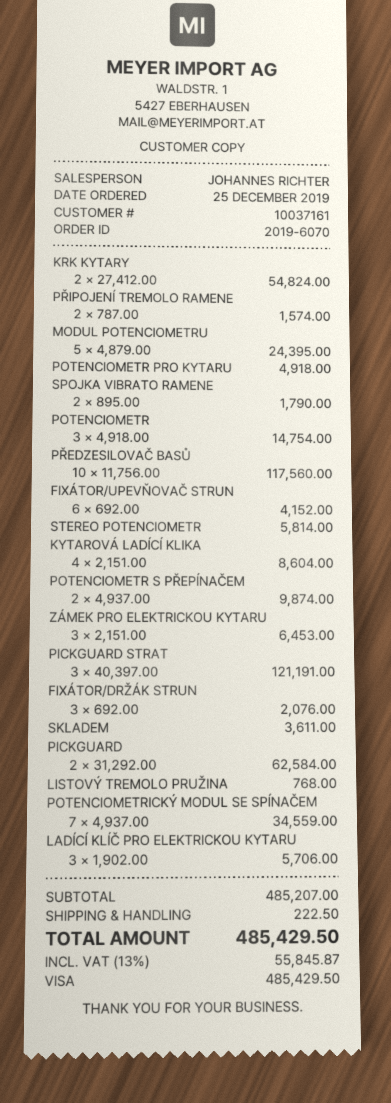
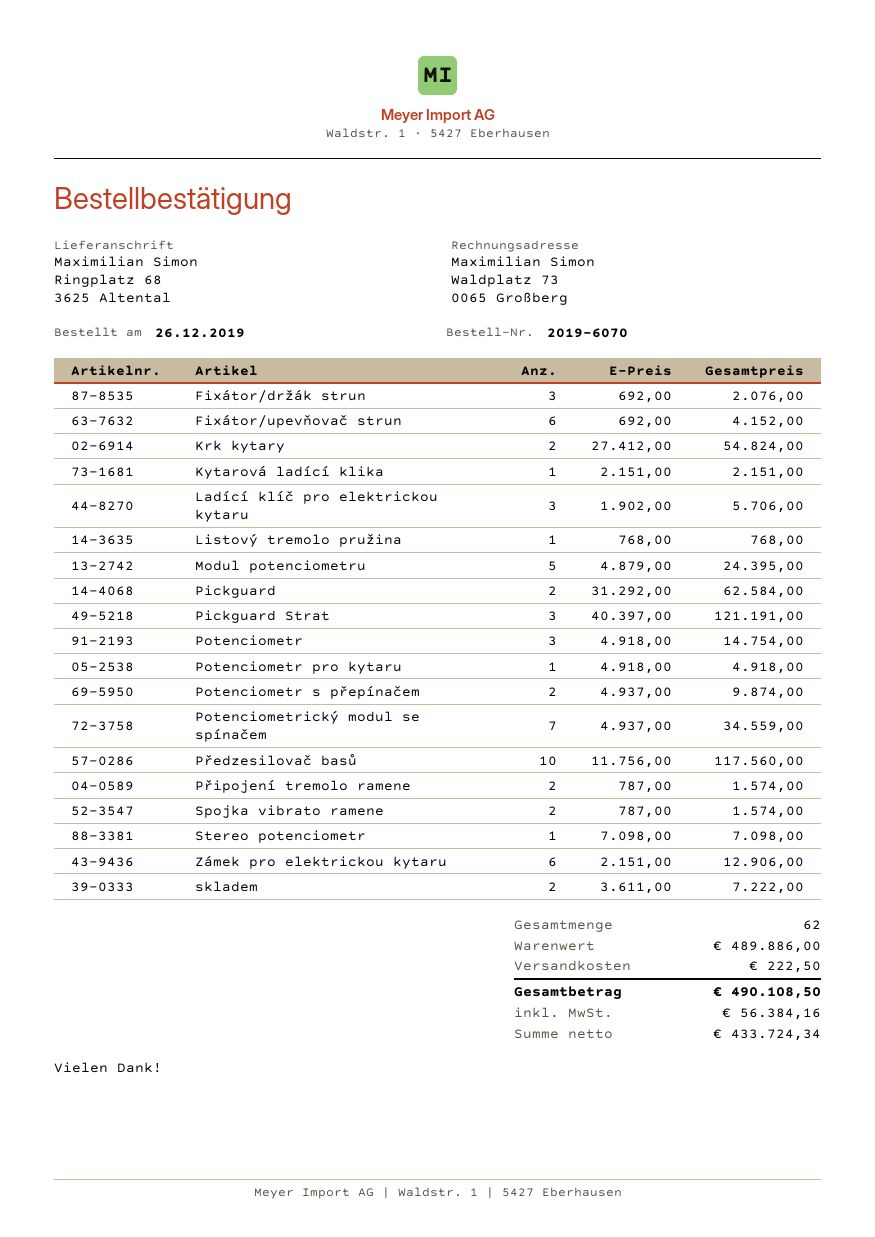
order date: 2019-12-25 -> 2019-12-26
SPOJKA VIBRATO RAMENE: 2 x 895.00 = 1790.00 -> 2 x 787.00 = 1574.00
STEREO POTENCIOMETR: 1 x 5814.00 = 5814.00 -> 1 x 7098.00 = 7098.00
KYTAROVÁ LADÍCÍ KLIKA: 4 x 2151.00 = 8604.00 -> 1 x 2151.00 = 2151.00
ZÁMEK PRO ELEKTRICKOU KYTARU: 3 x 2151.00 = 6453.00 -> 6 x 2151.00 = 12906.00
SKLADEM: 1 x 3611.00 = 3611.00 -> 2 x 3611.00 = 7222.00
subtotal: 485207.00 -> 489886.00
tax: 55845.87 -> 56384.16
total: 485429.50 -> 490108.50

